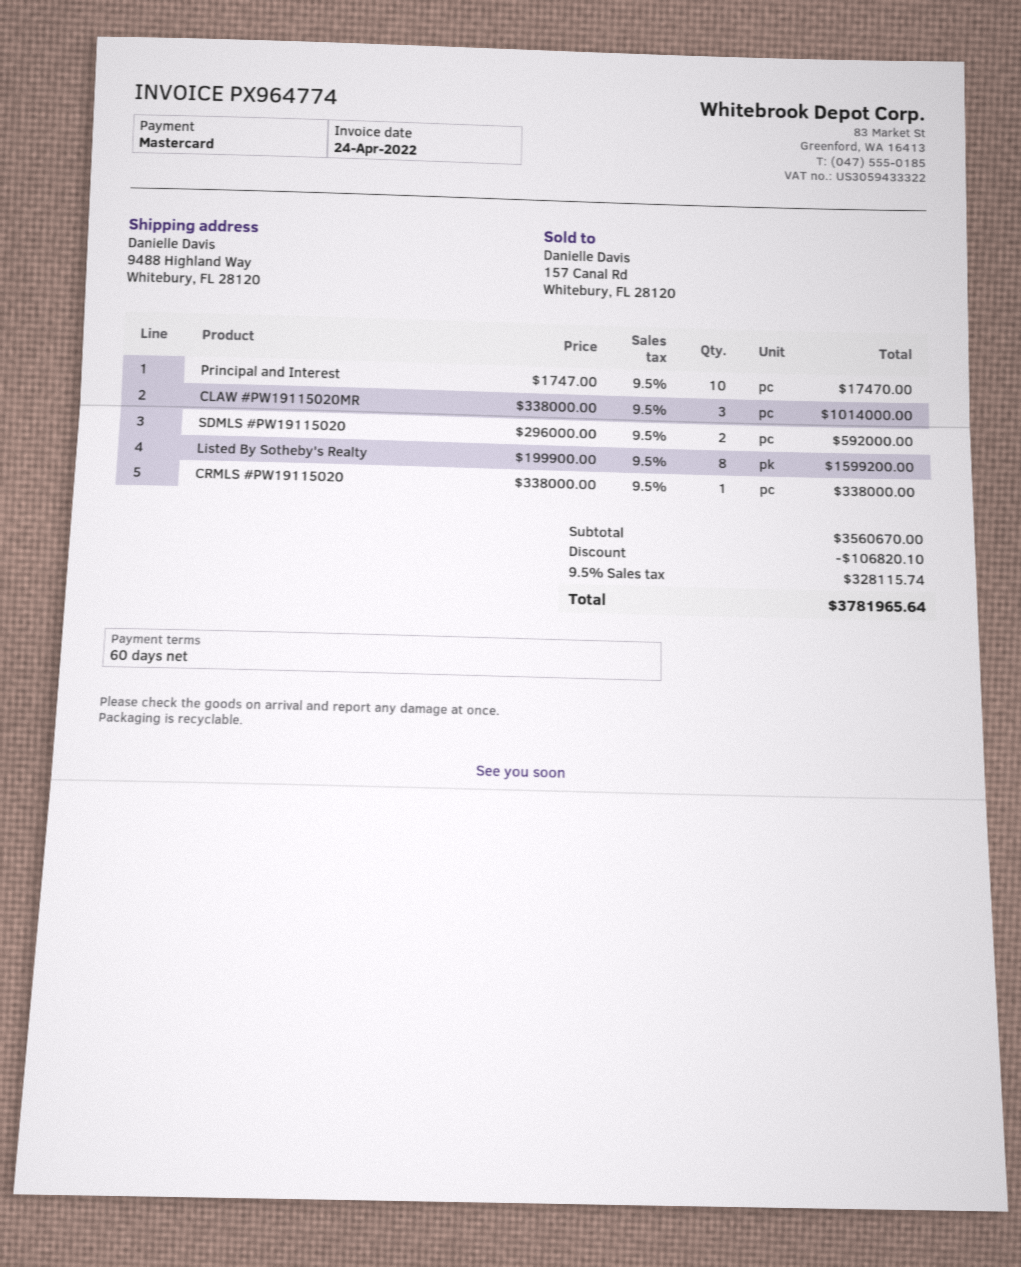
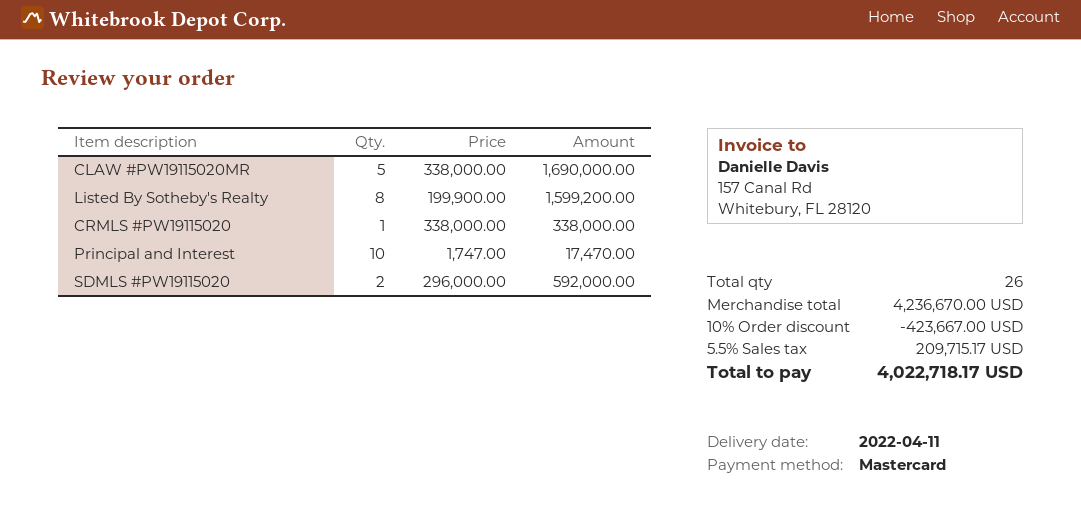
CLAW #PW19115020MR: 3 x 338000.00 = 1014000.00 -> 5 x 338000.00 = 1690000.00
subtotal: 3560670.00 -> 4236670.00
discount: 106820.10 -> 423667.00
tax: 9.5% = 328115.74 -> 5.5% = 209715.17
total: 3781965.64 -> 4022718.17

